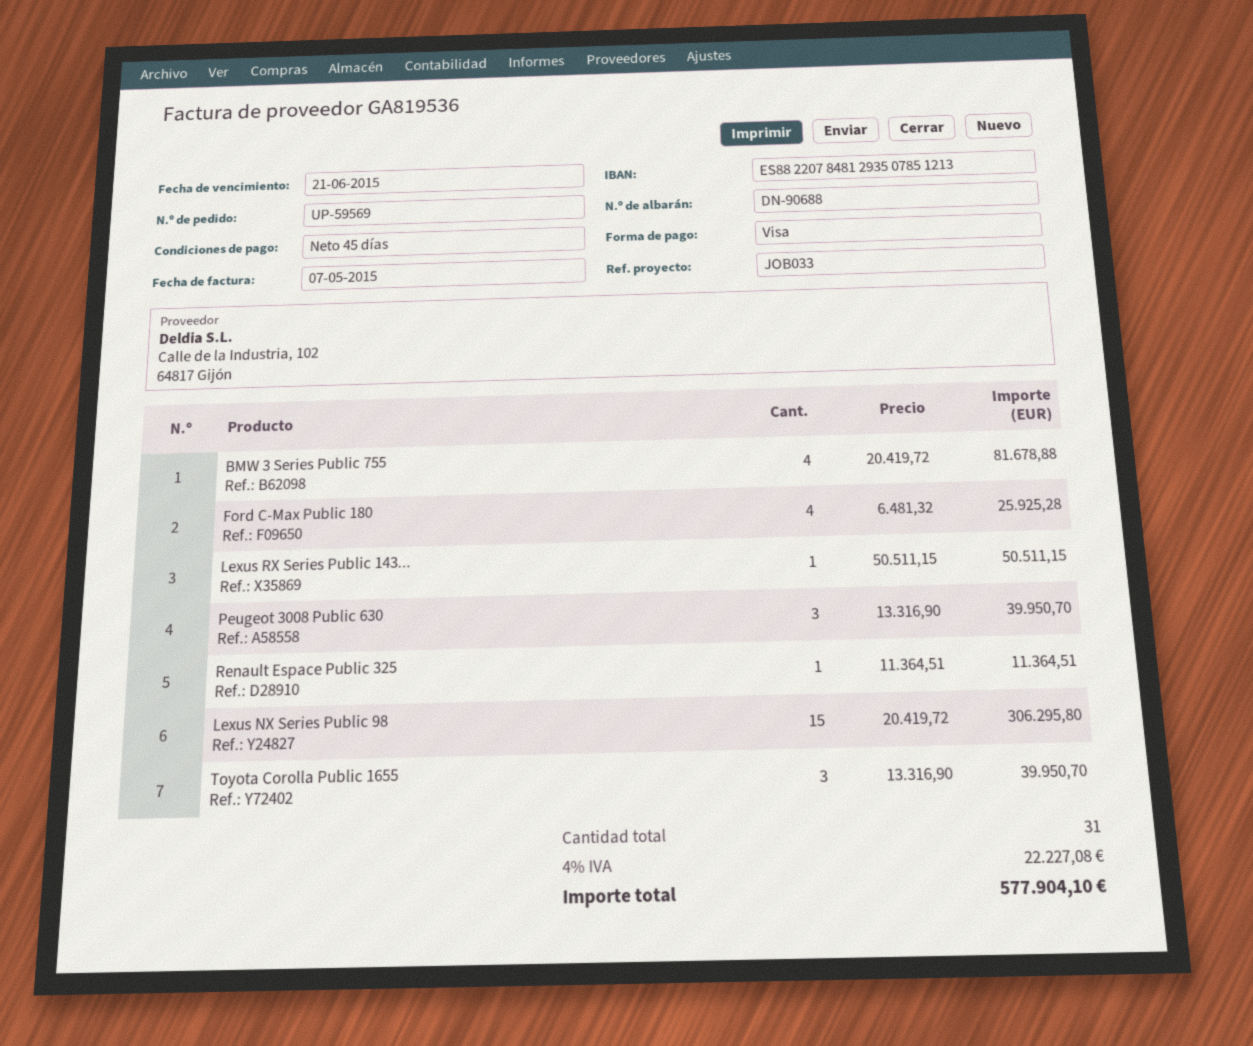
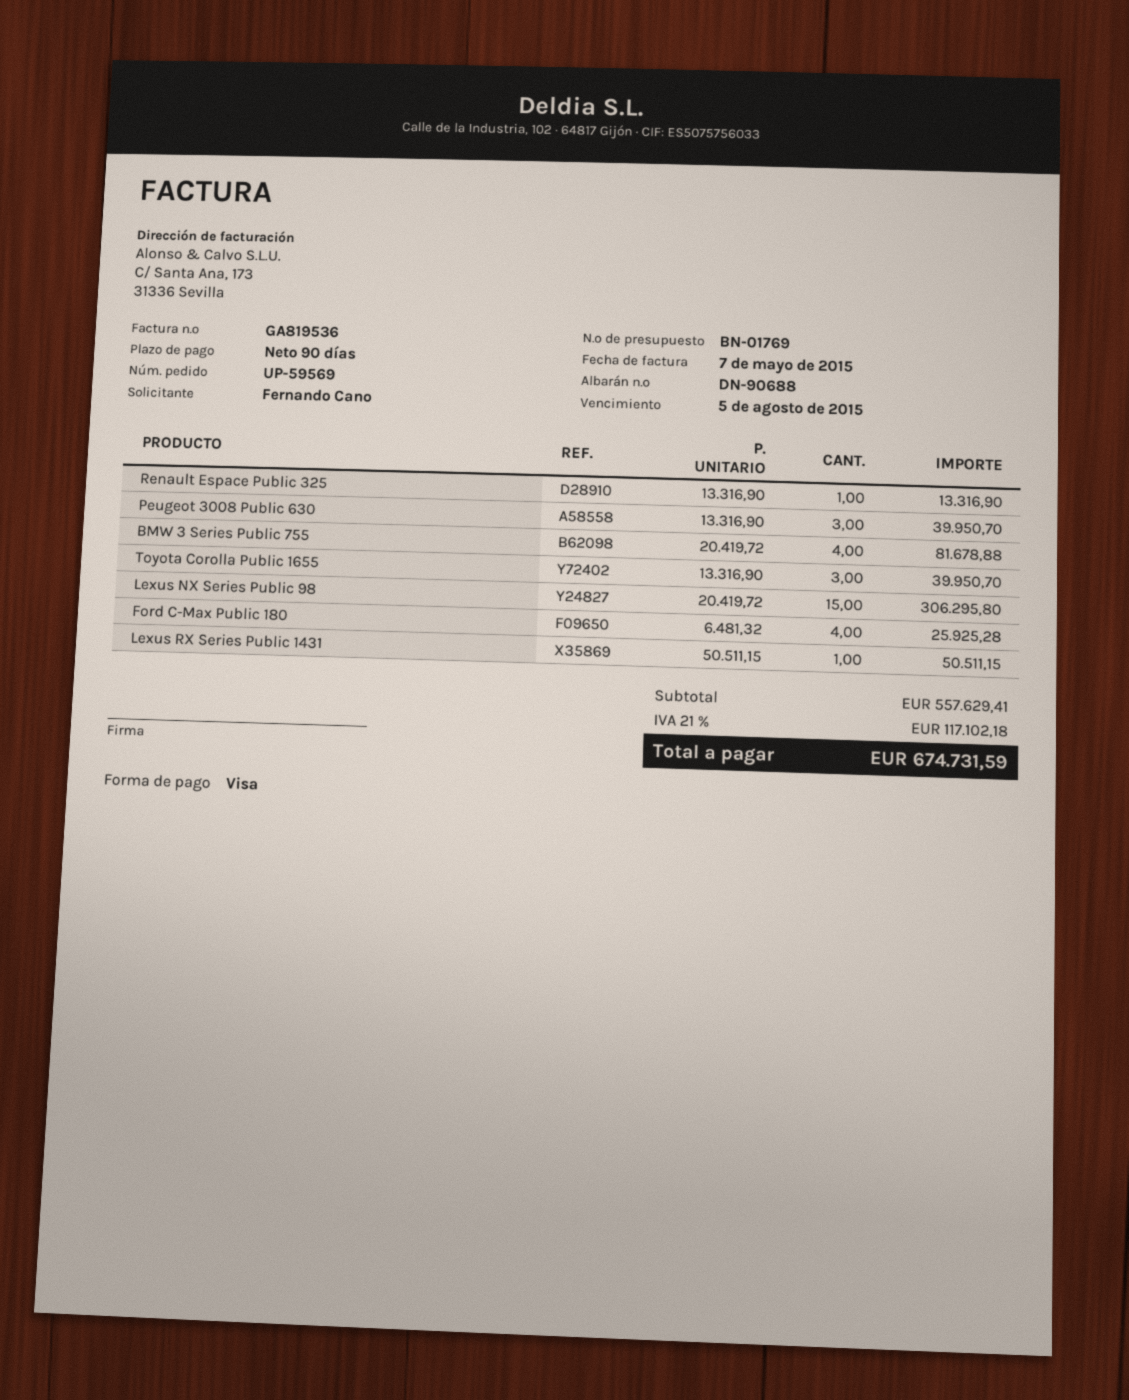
payment terms: 45 days -> 90 days
due date: 2015-06-21 -> 2015-08-05
Renault Espace Public 325: 1 x 11364.51 = 11364.51 -> 1 x 13316.90 = 13316.90
tax: 4% = 22227.08 -> 21% = 117102.18
total: 577904.10 -> 674731.59

